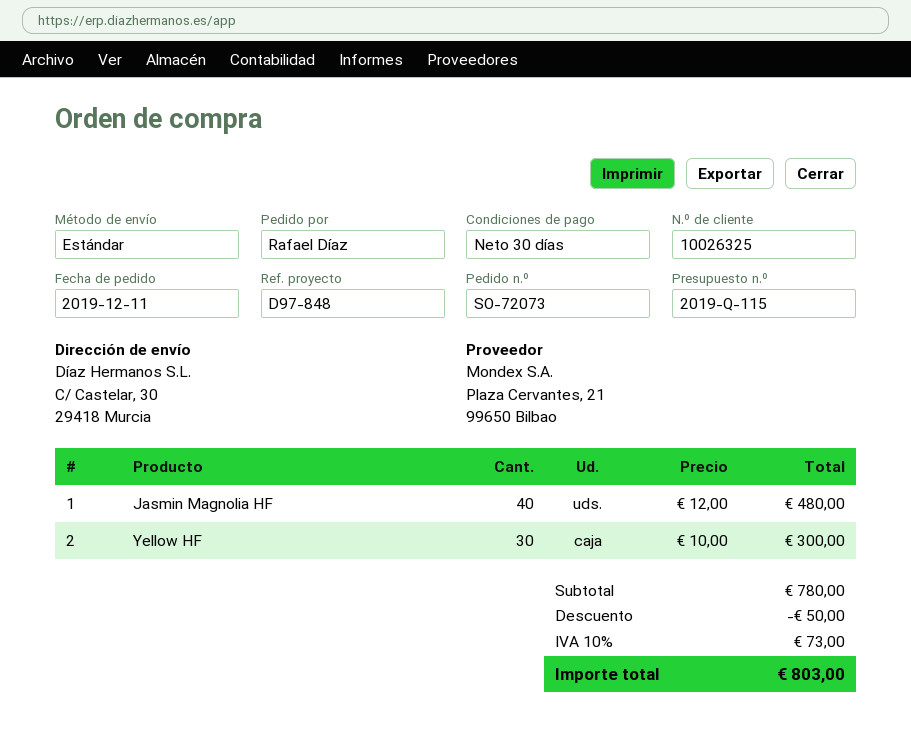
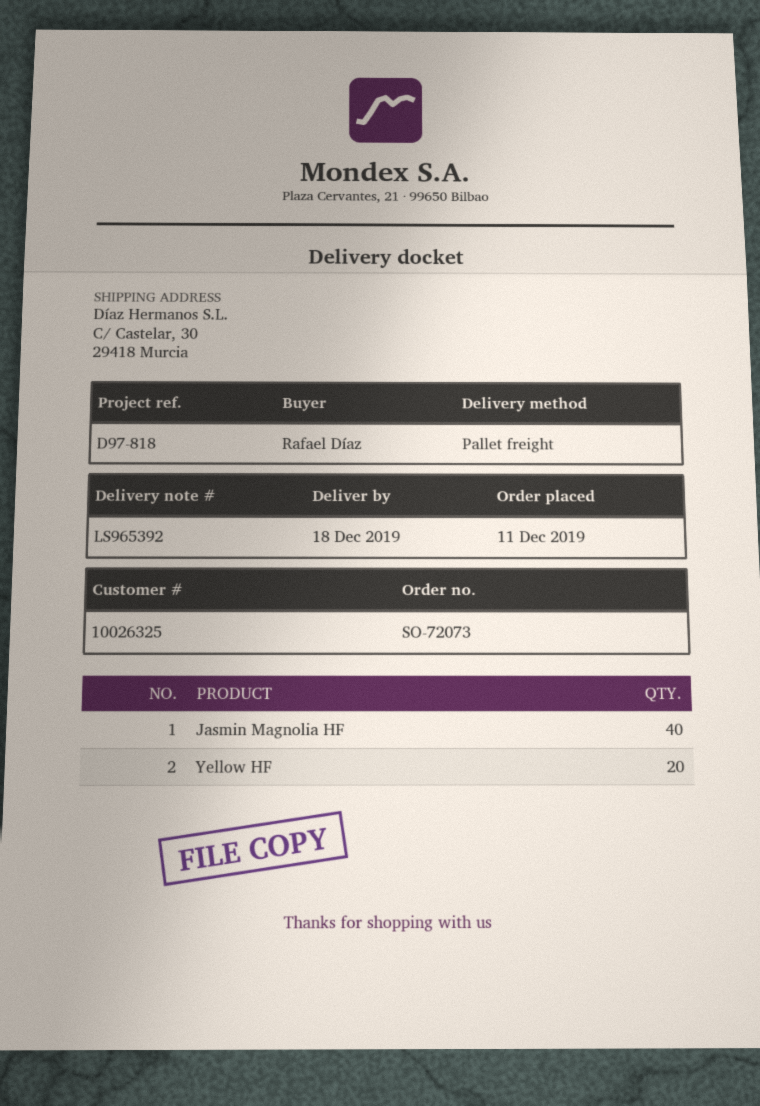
reference: D97-848 -> D97-818
shipping method: standard -> pallet freight
Yellow HF: 30 -> 20

